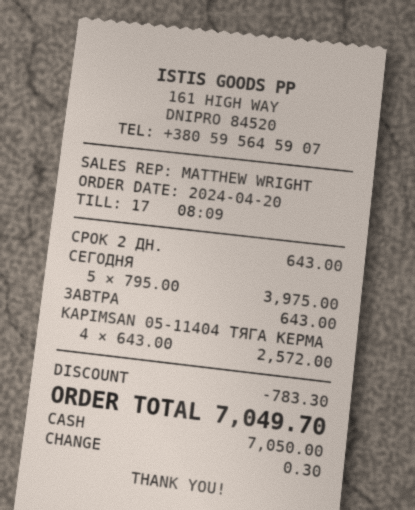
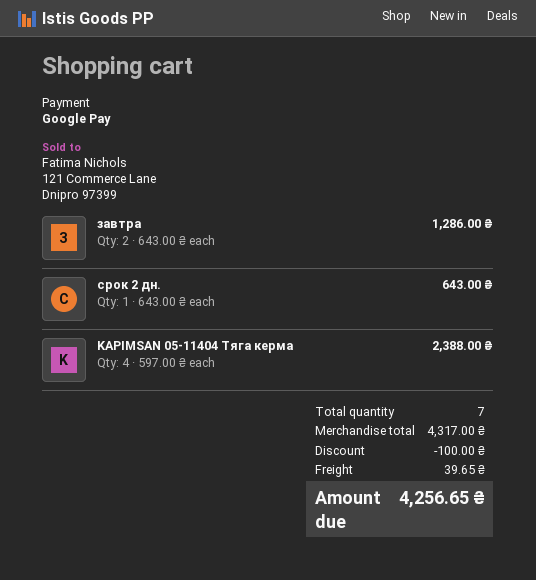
payment method: cash -> Google Pay
СЕГОДНЯ: 5 x 795.00 = 3975.00 -> none
ЗАВТРА: 1 x 643.00 = 643.00 -> 2 x 643.00 = 1286.00
KAPIMSAN 05-11404 ТЯГА КЕРМА: 4 x 643.00 = 2572.00 -> 4 x 597.00 = 2388.00
discount: 783.30 -> 100.00
shipping: none -> 39.65
total: 7049.70 -> 4256.65

